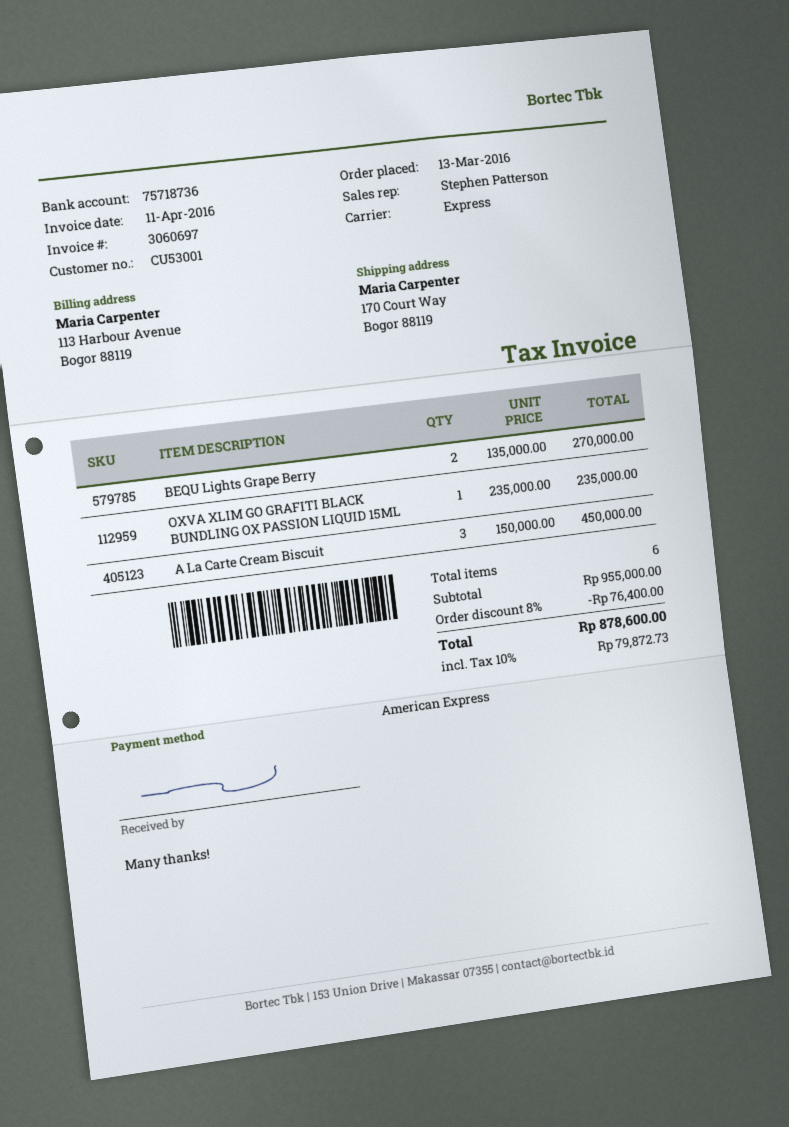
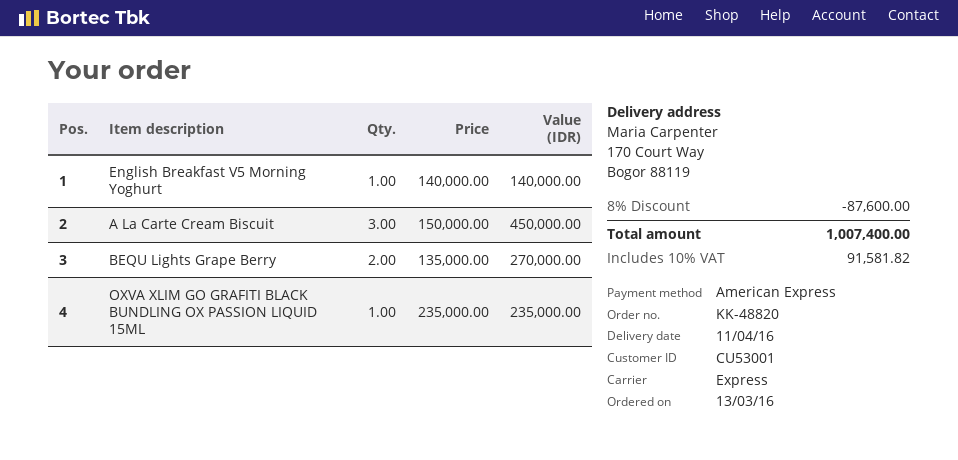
English Breakfast V5 Morning Yoghurt: none -> 1 x 140000.00 = 140000.00
discount: 8% = 76400.00 -> 8% = 87600.00
tax: 10% = 79872.73 -> 10% = 91581.82
total: 878600.00 -> 1007400.00

